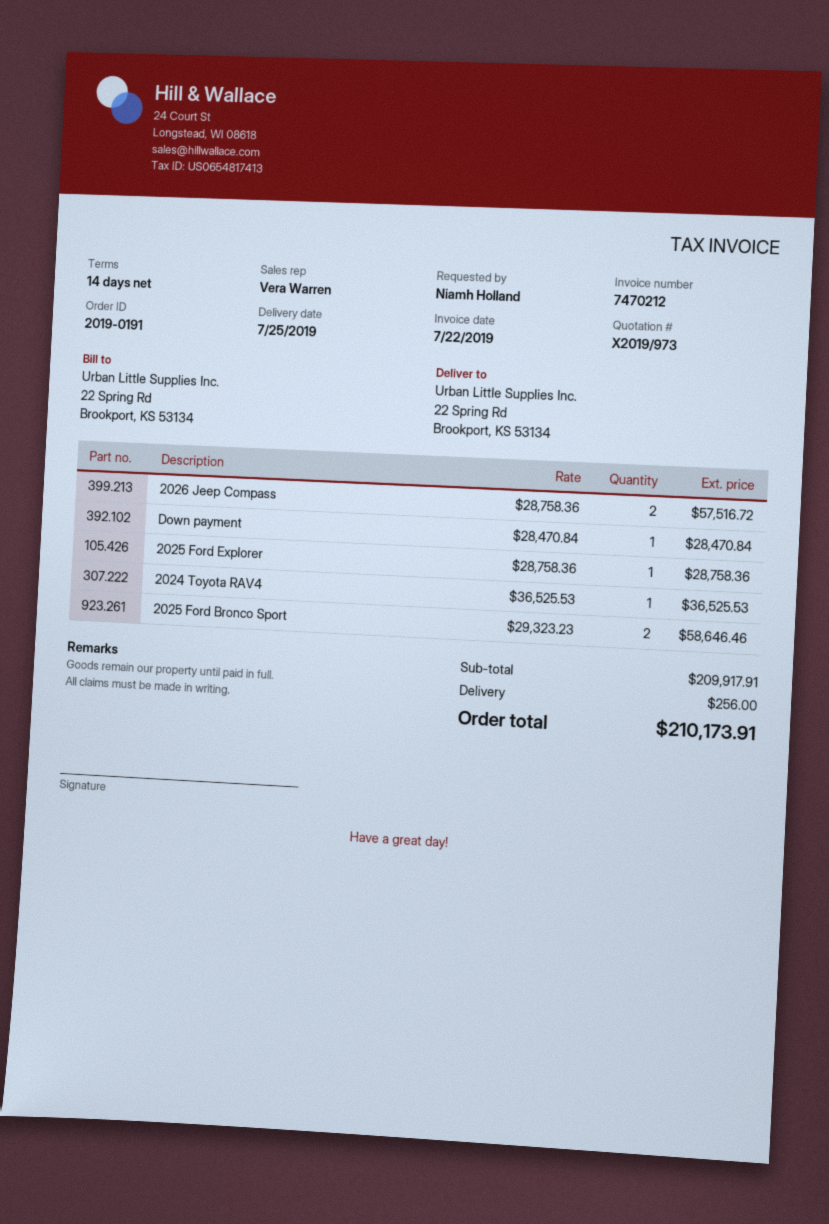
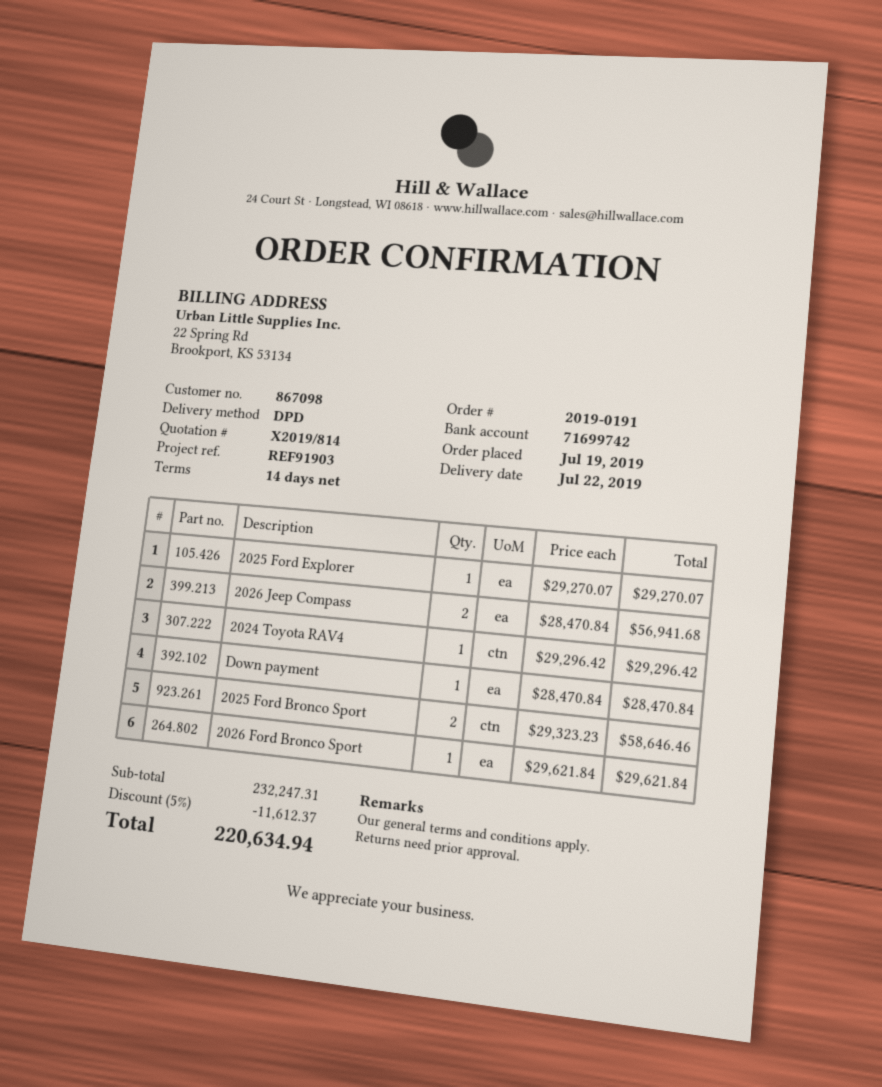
quote number: X2019/973 -> X2019/814
delivery date: 2019-07-25 -> 2019-07-22
2026 Jeep Compass: 2 x 28758.36 = 57516.72 -> 2 x 28470.84 = 56941.68
2025 Ford Explorer: 1 x 28758.36 = 28758.36 -> 1 x 29270.07 = 29270.07
2024 Toyota RAV4: 1 x 36525.53 = 36525.53 -> 1 x 29296.42 = 29296.42
2026 Ford Bronco Sport: none -> 1 x 29621.84 = 29621.84
subtotal: 209917.91 -> 232247.31
discount: none -> 5% = 11612.37
shipping: 256.00 -> none
total: 210173.91 -> 220634.94

